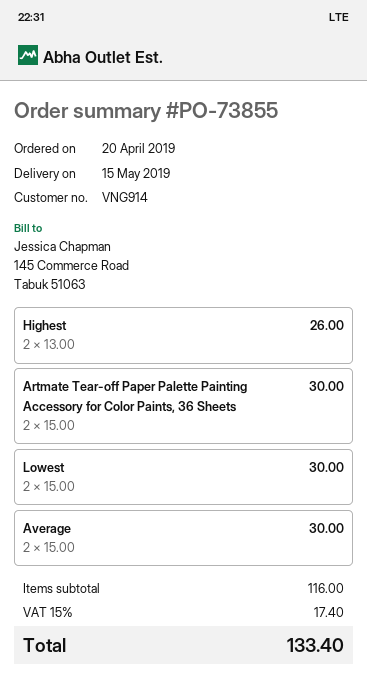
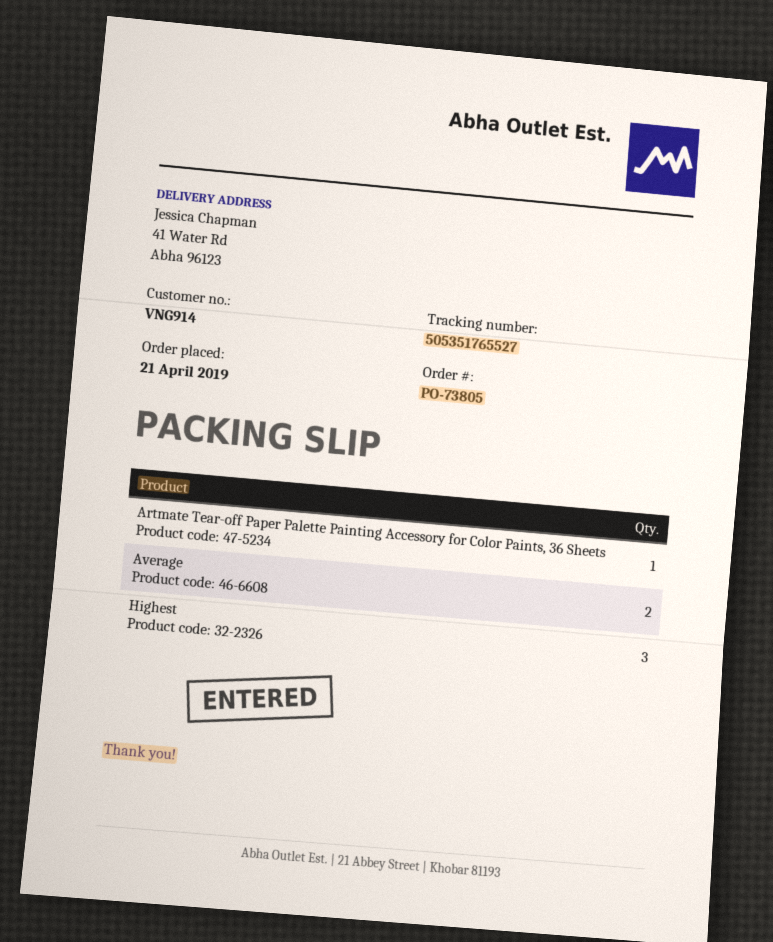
order number: PO-73855 -> PO-73805
order date: 2019-04-20 -> 2019-04-21
Highest: 2 -> 3
Artmate Tear-off Paper Palette Painting Accessory for Color Paints, 36 Sheets: 2 -> 1
Lowest: 2 -> none

